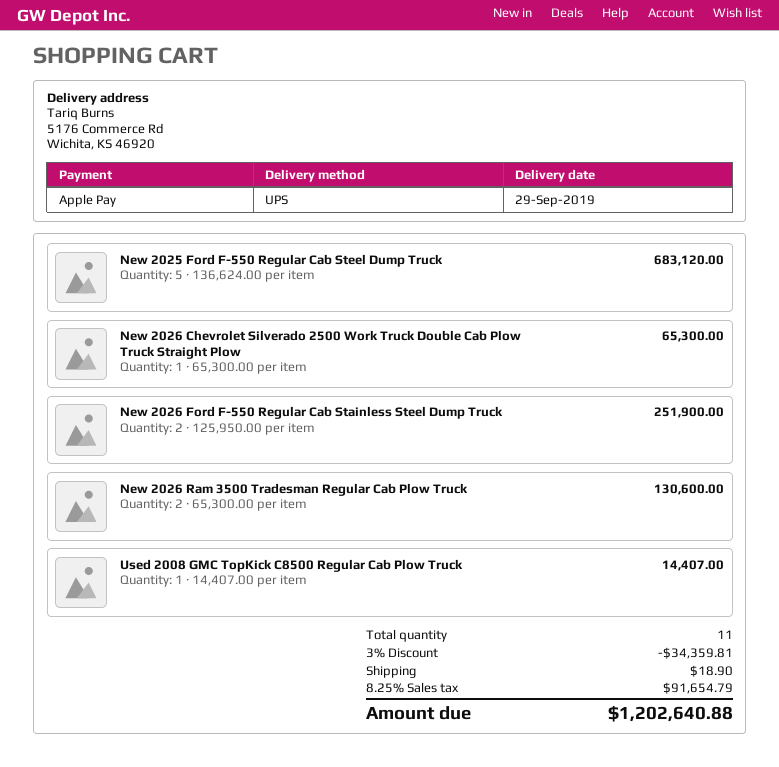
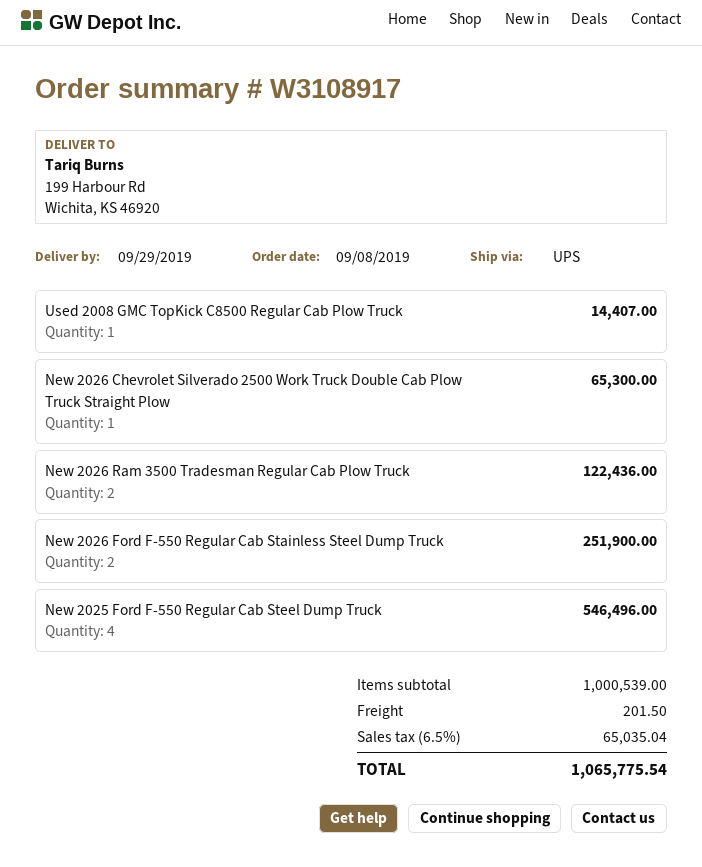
ship to: 5176 Commerce Rd, Wichita, KS 46920 -> 199 Harbour Rd, Wichita, KS 46920
New 2025 Ford F-550 Regular Cab Steel Dump Truck: 5 for 683120.00 -> 4 for 546496.00
New 2026 Ram 3500 Tradesman Regular Cab Plow Truck: 2 for 130600.00 -> 2 for 122436.00
discount: 3% = 34359.81 -> none
shipping: 18.90 -> 201.50
tax: 8.25% = 91654.79 -> 6.5% = 65035.04
total: 1202640.88 -> 1065775.54

